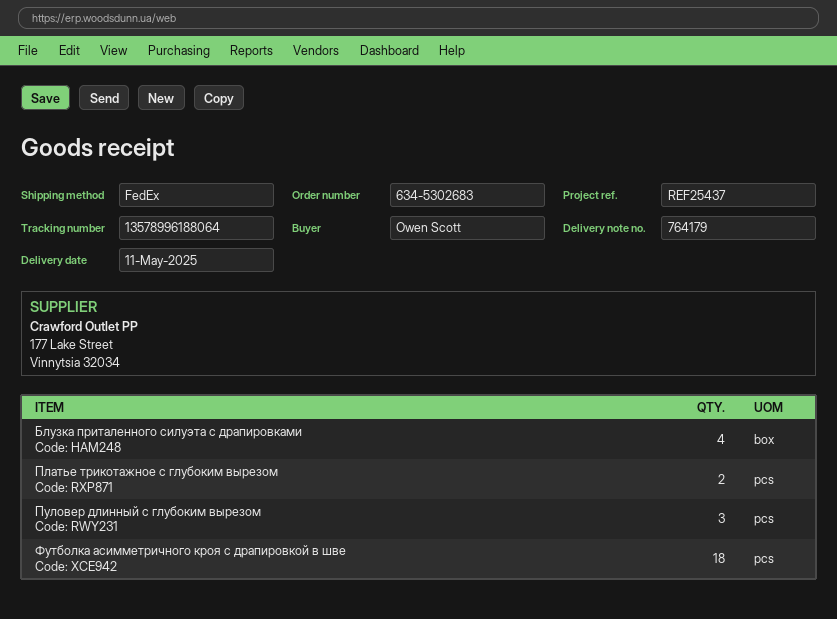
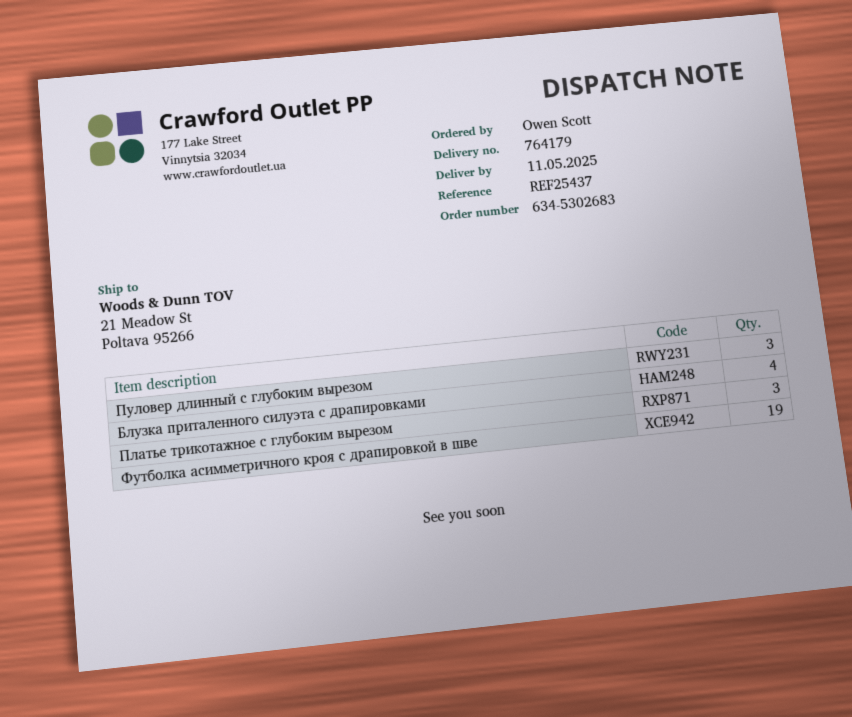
Платье трикотажное с глубоким вырезом: 2 -> 3
Футболка асимметричного кроя с драпировкой в шве: 18 -> 19

